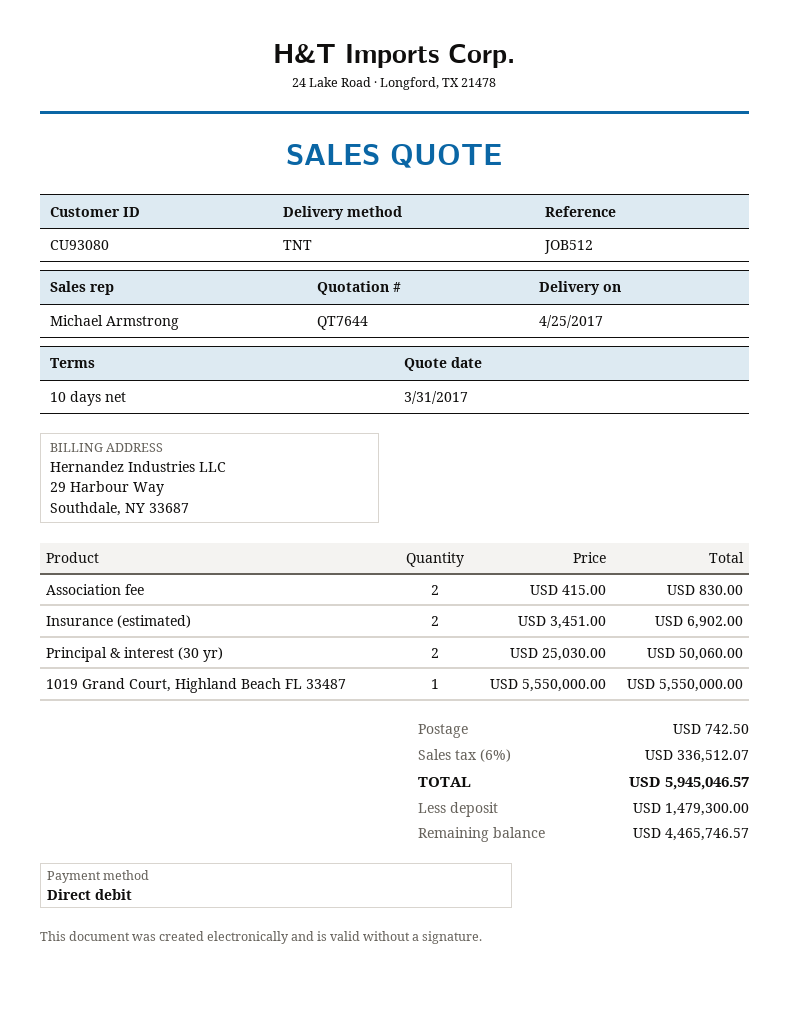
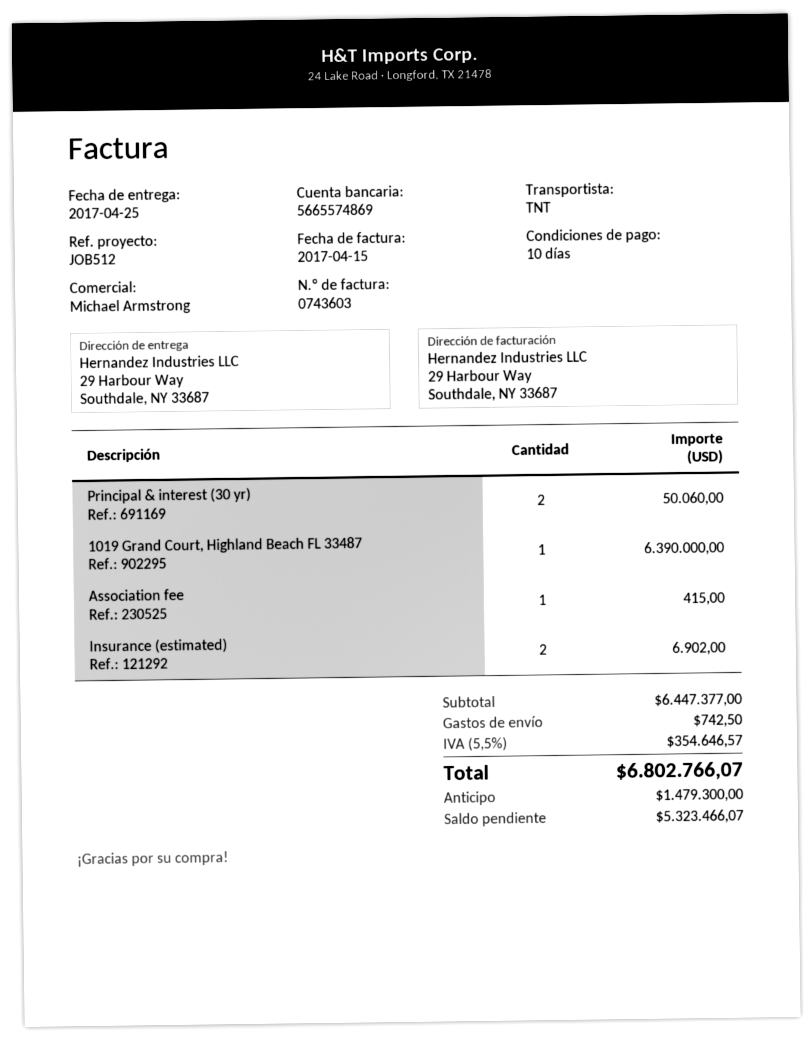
Association fee: 2 for 830.00 -> 1 for 415.00
1019 Grand Court, Highland Beach FL 33487: 1 for 5550000.00 -> 1 for 6390000.00
tax: 6% = 336512.07 -> 5.5% = 354646.57
total: 5945046.57 -> 6802766.07
balance: 4465746.57 -> 5323466.07

